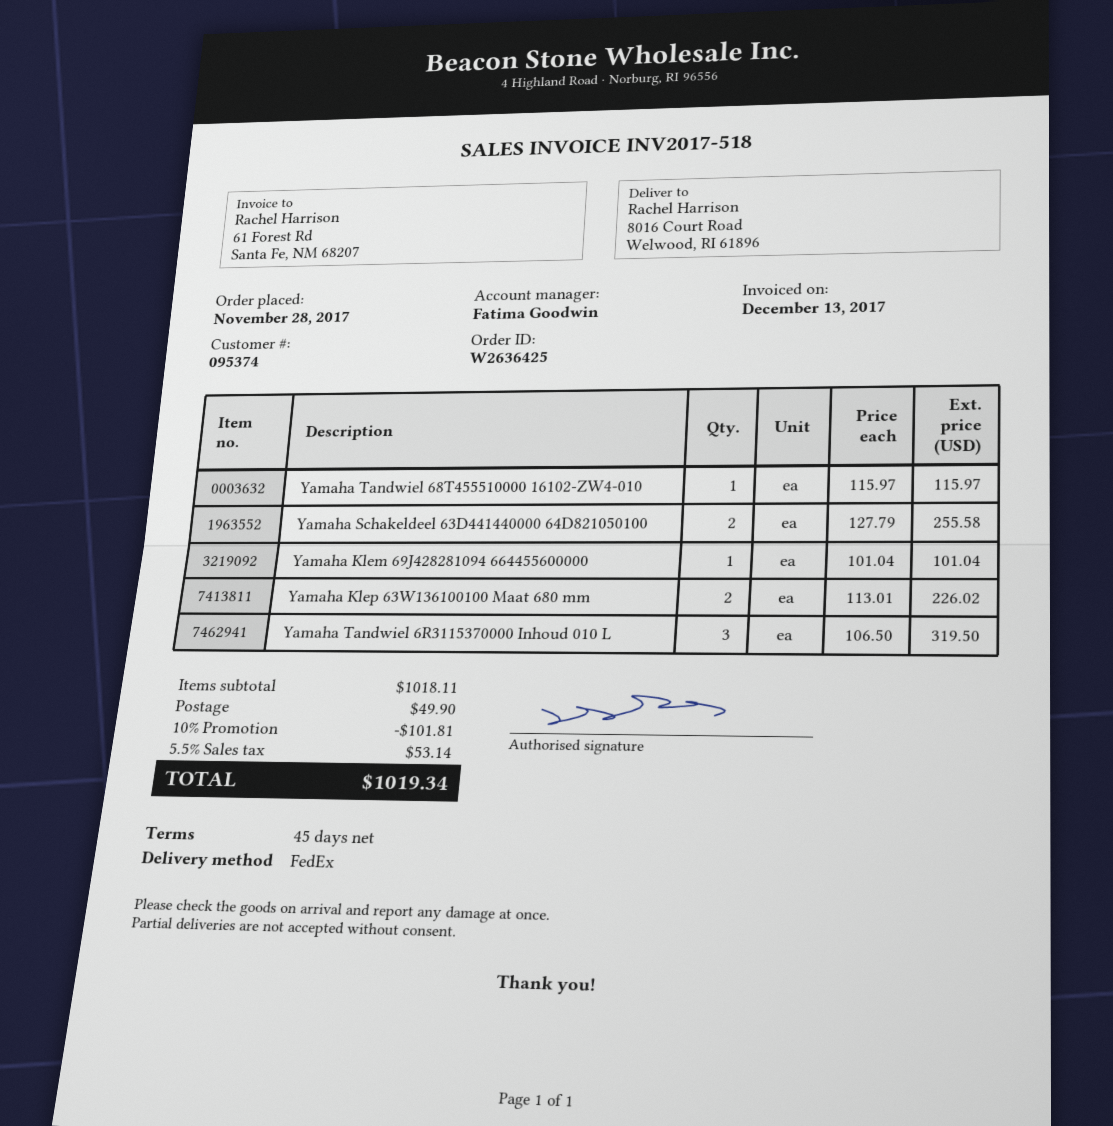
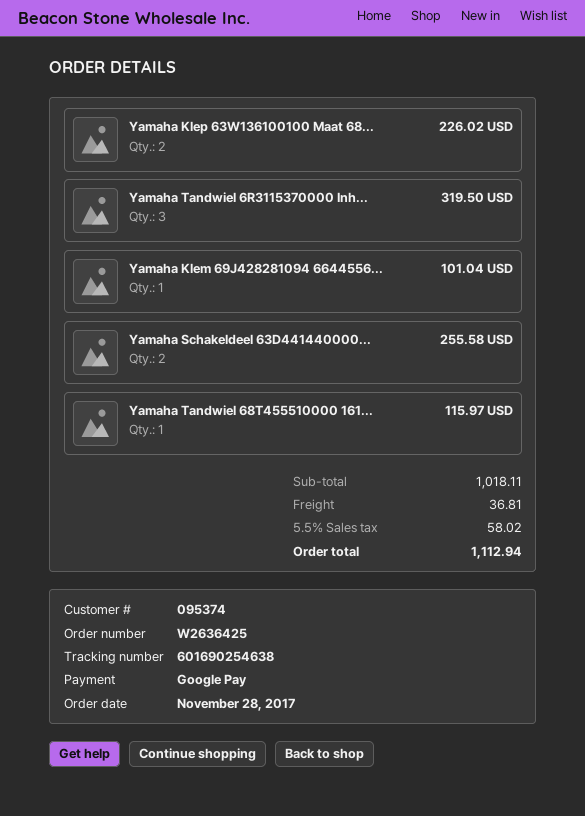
discount: 10% = 101.81 -> none
shipping: 49.90 -> 36.81
tax: 5.5% = 53.14 -> 5.5% = 58.02
total: 1019.34 -> 1112.94

